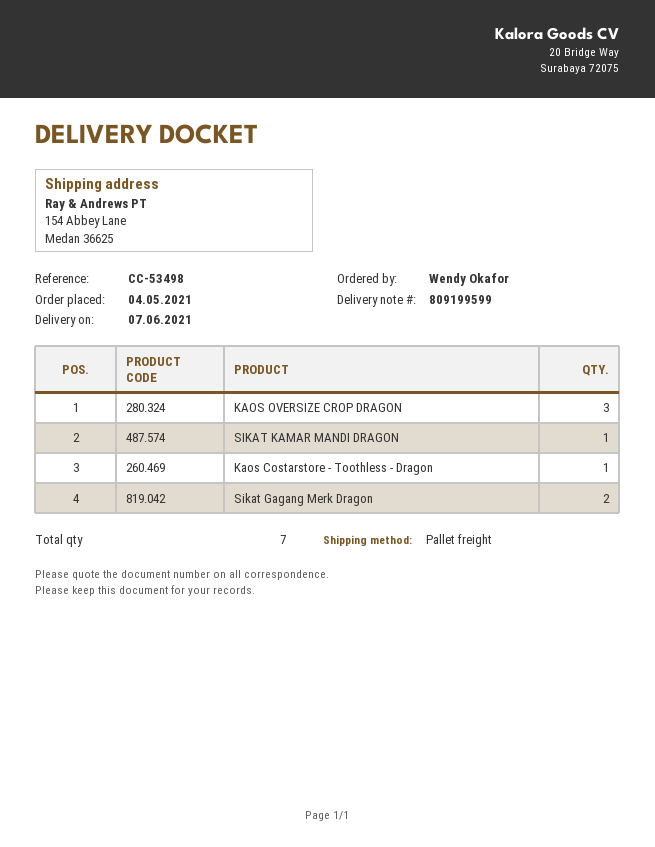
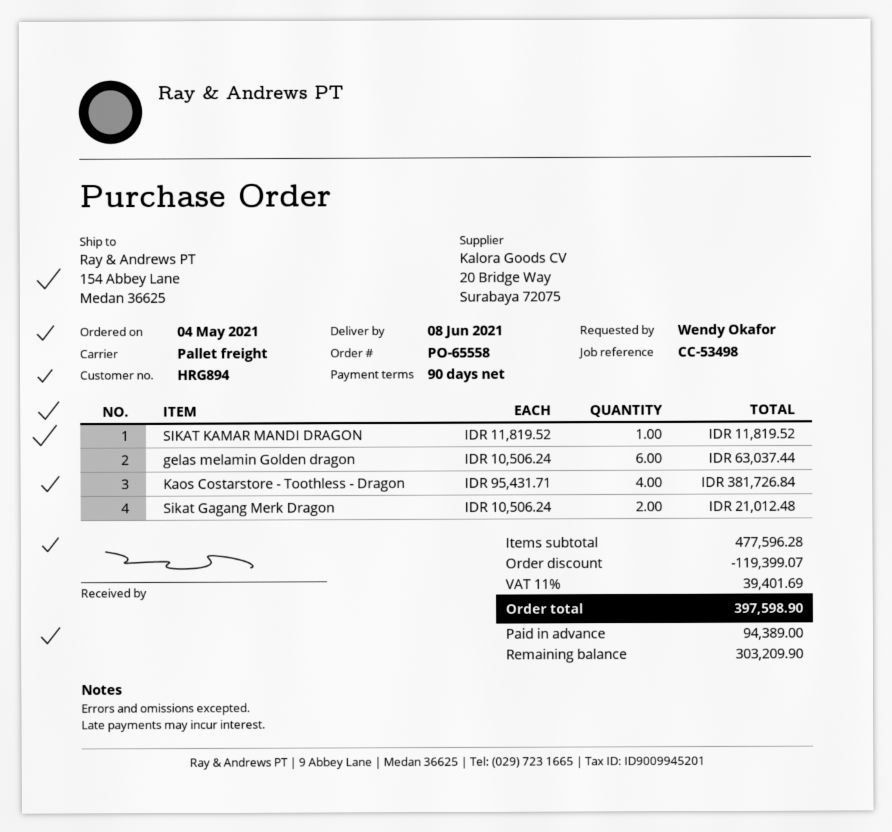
delivery date: 2021-06-07 -> 2021-06-08
KAOS OVERSIZE CROP DRAGON: 3 -> none
Kaos Costarstore - Toothless - Dragon: 1 -> 4
gelas melamin Golden dragon: none -> 6

